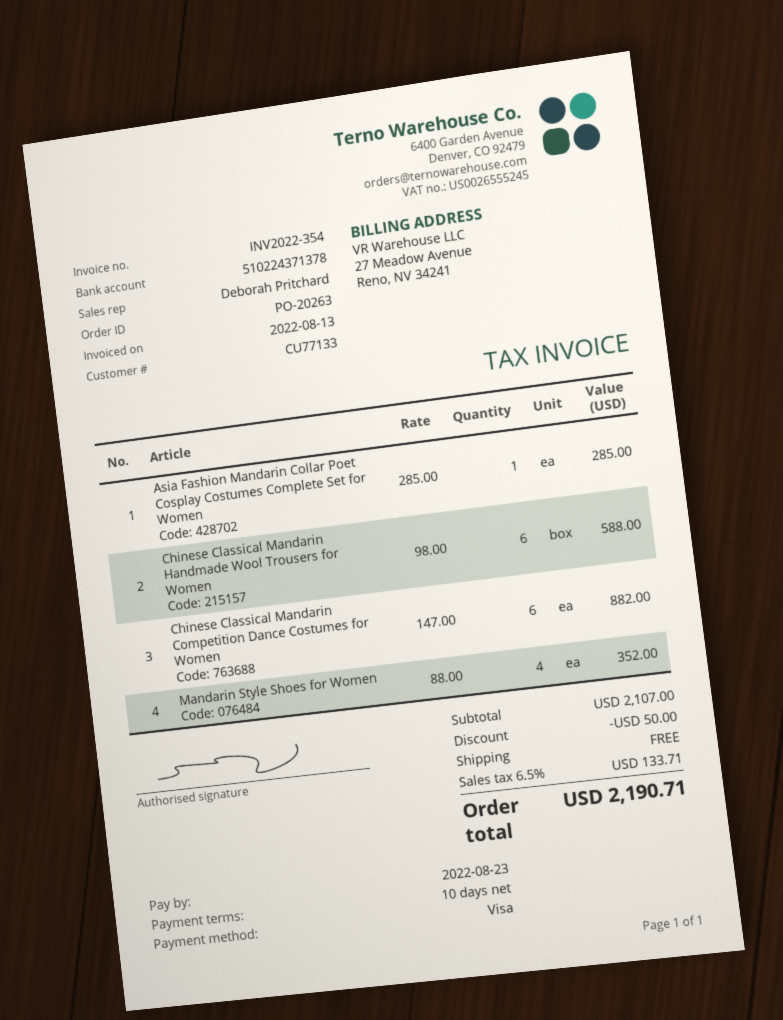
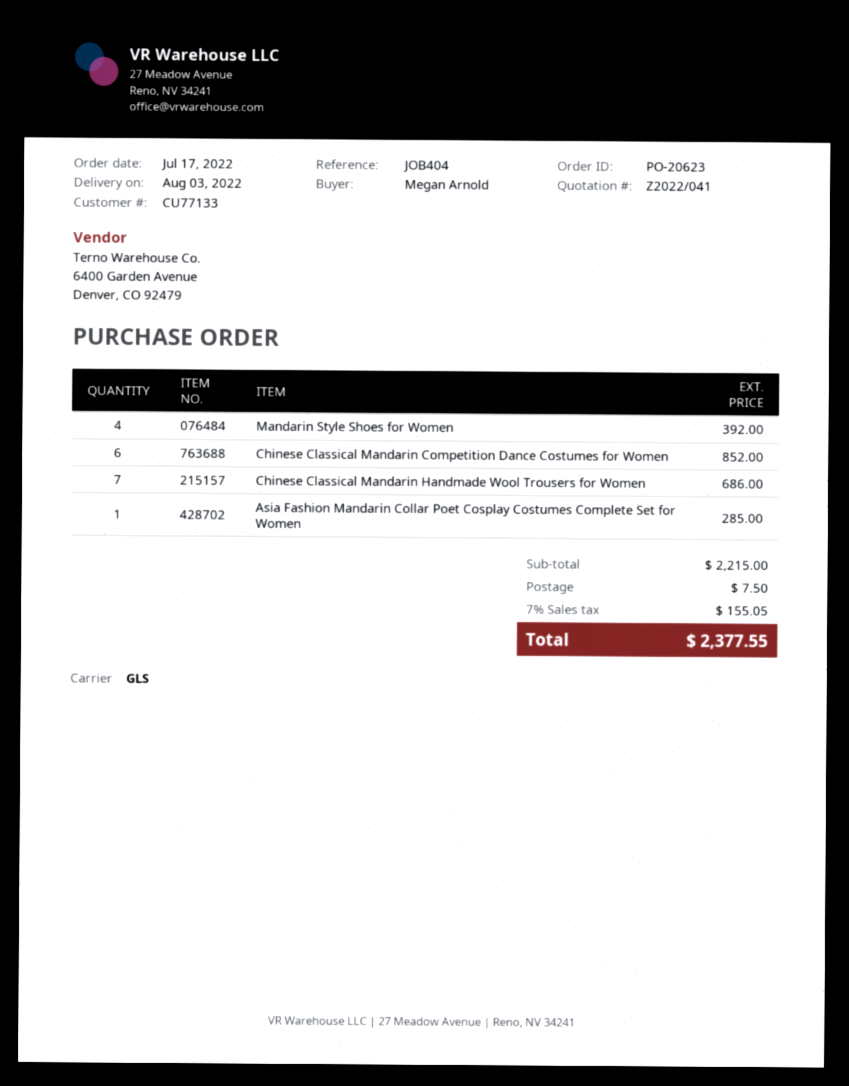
order number: PO-20263 -> PO-20623
Chinese Classical Mandarin Handmade Wool Trousers for Women: 6 for 588.00 -> 7 for 686.00
Chinese Classical Mandarin Competition Dance Costumes for Women: 6 for 882.00 -> 6 for 852.00
Mandarin Style Shoes for Women: 4 for 352.00 -> 4 for 392.00
subtotal: 2107.00 -> 2215.00
discount: 50.00 -> none
shipping: 0.00 -> 7.50
tax: 6.5% = 133.71 -> 7% = 155.05
total: 2190.71 -> 2377.55

